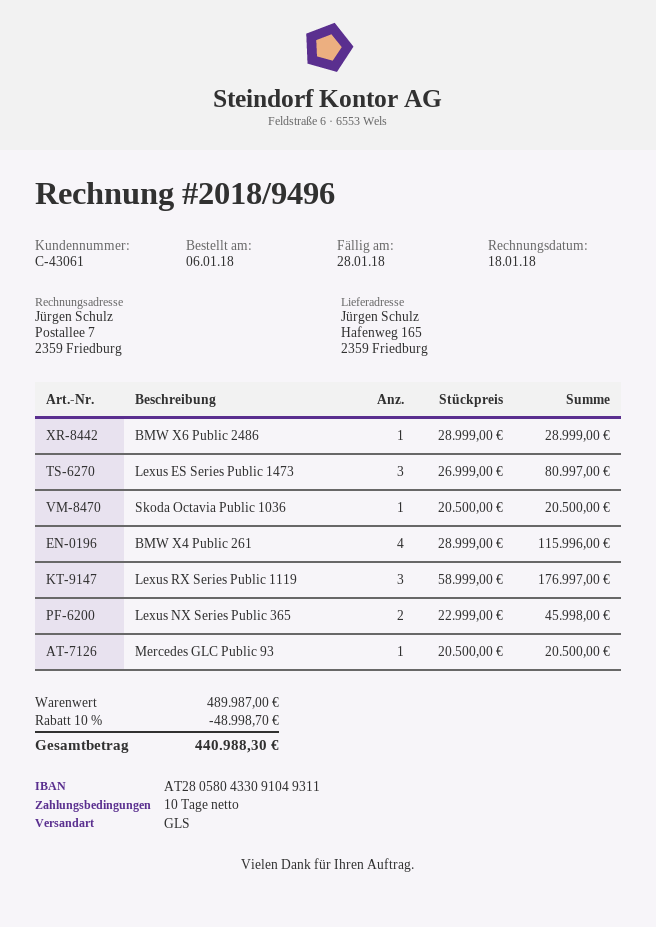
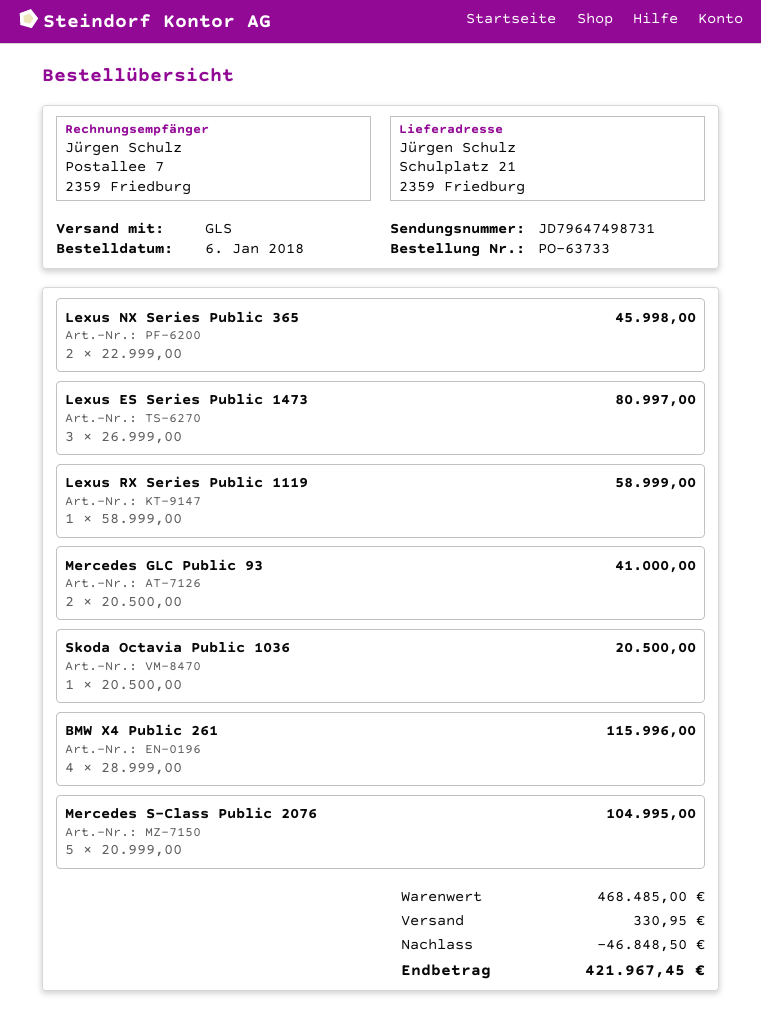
ship to: Hafenweg 165, 2359 Friedburg -> Schulplatz 21, 2359 Friedburg
BMW X6 Public 2486: 1 x 28999.00 = 28999.00 -> none
Lexus RX Series Public 1119: 3 x 58999.00 = 176997.00 -> 1 x 58999.00 = 58999.00
Mercedes GLC Public 93: 1 x 20500.00 = 20500.00 -> 2 x 20500.00 = 41000.00
Mercedes S-Class Public 2076: none -> 5 x 20999.00 = 104995.00
subtotal: 489987.00 -> 468485.00
discount: 48998.70 -> 46848.50
shipping: none -> 330.95
total: 440988.30 -> 421967.45

